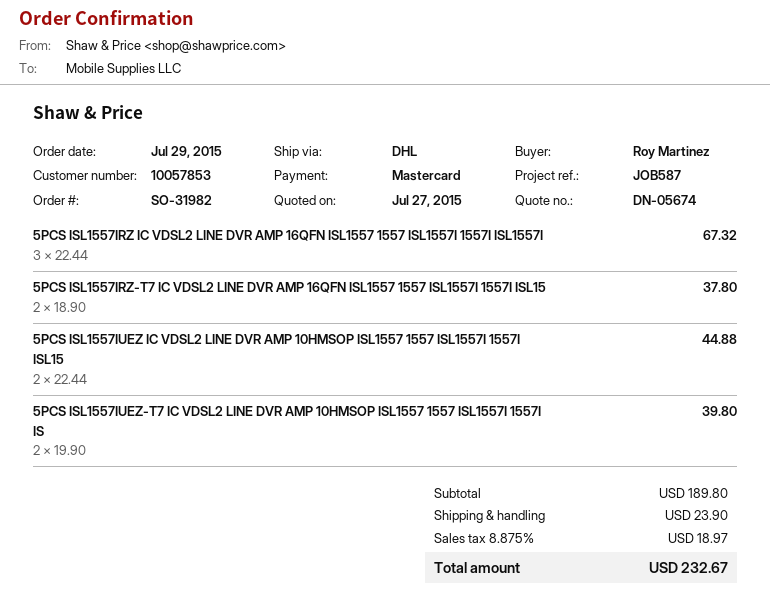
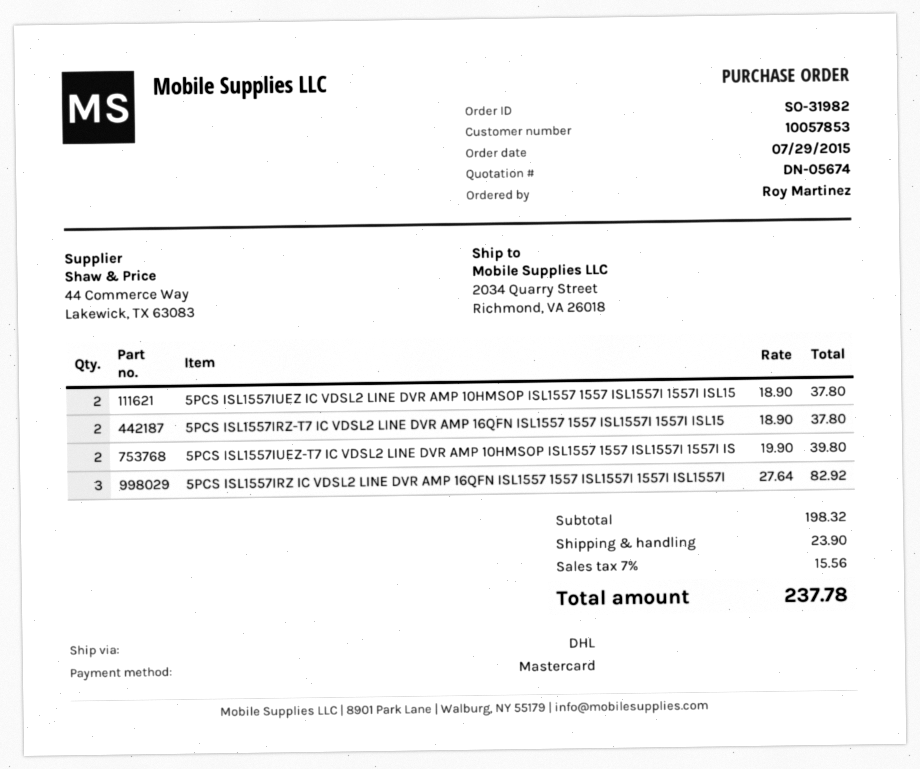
5PCS ISL1557IRZ IC VDSL2 LINE DVR AMP 16QFN ISL1557 1557 ISL1557I 1557I ISL1557I: 3 x 22.44 = 67.32 -> 3 x 27.64 = 82.92
5PCS ISL1557IUEZ IC VDSL2 LINE DVR AMP 10HMSOP ISL1557 1557 ISL1557I 1557I ISL15: 2 x 22.44 = 44.88 -> 2 x 18.90 = 37.80
subtotal: 189.80 -> 198.32
tax: 8.875% = 18.97 -> 7% = 15.56
total: 232.67 -> 237.78

